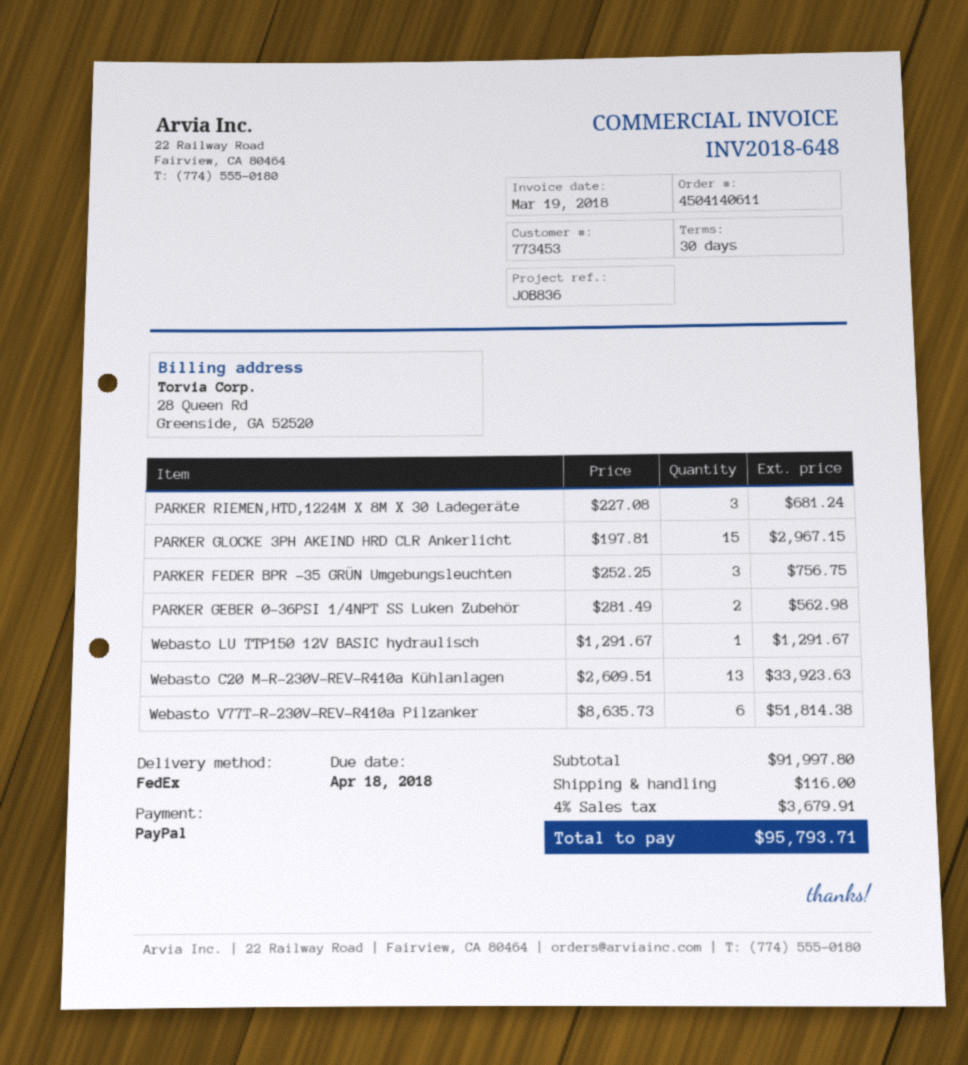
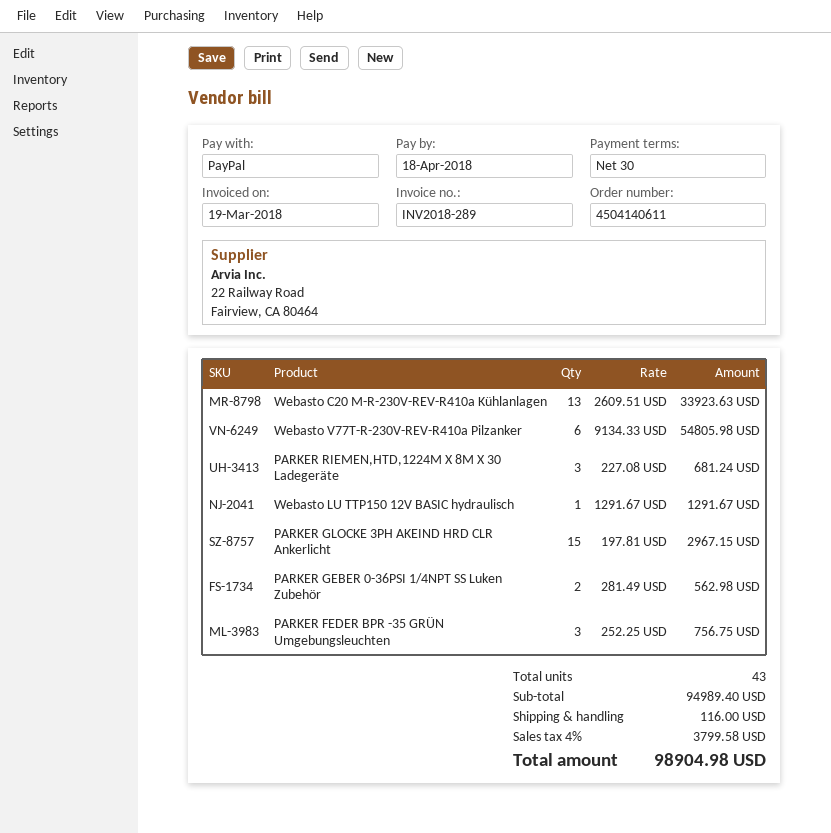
invoice number: INV2018-648 -> INV2018-289
Webasto V77T-R-230V-REV-R410a Pilzanker: 6 x 8635.73 = 51814.38 -> 6 x 9134.33 = 54805.98
subtotal: 91997.80 -> 94989.40
tax: 4% = 3679.91 -> 4% = 3799.58
total: 95793.71 -> 98904.98

